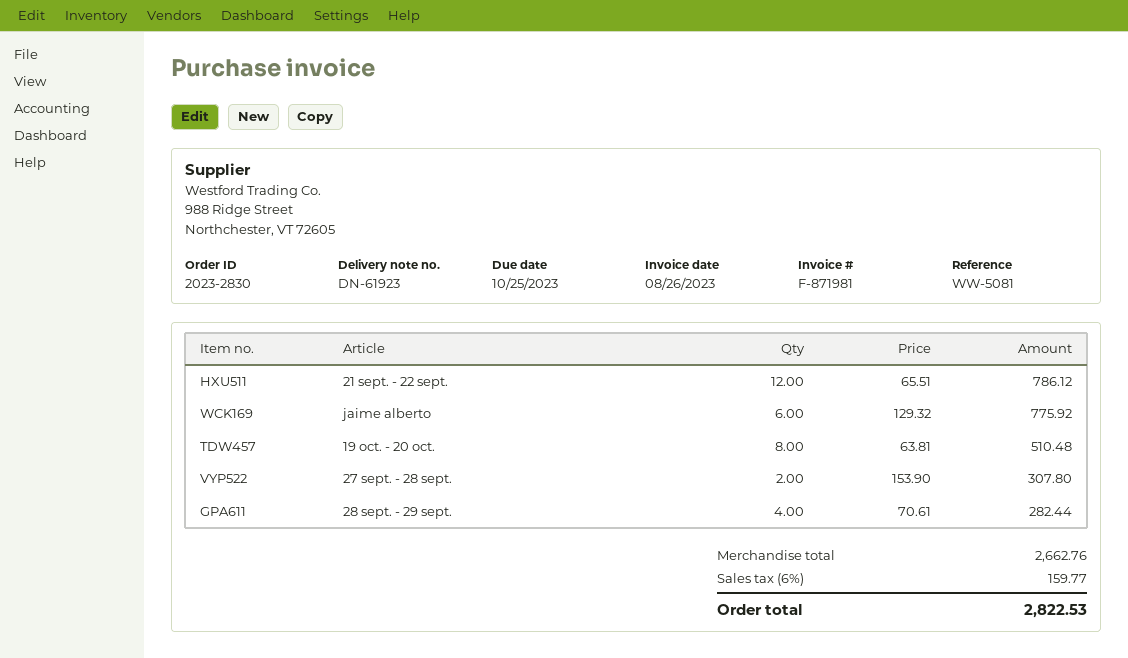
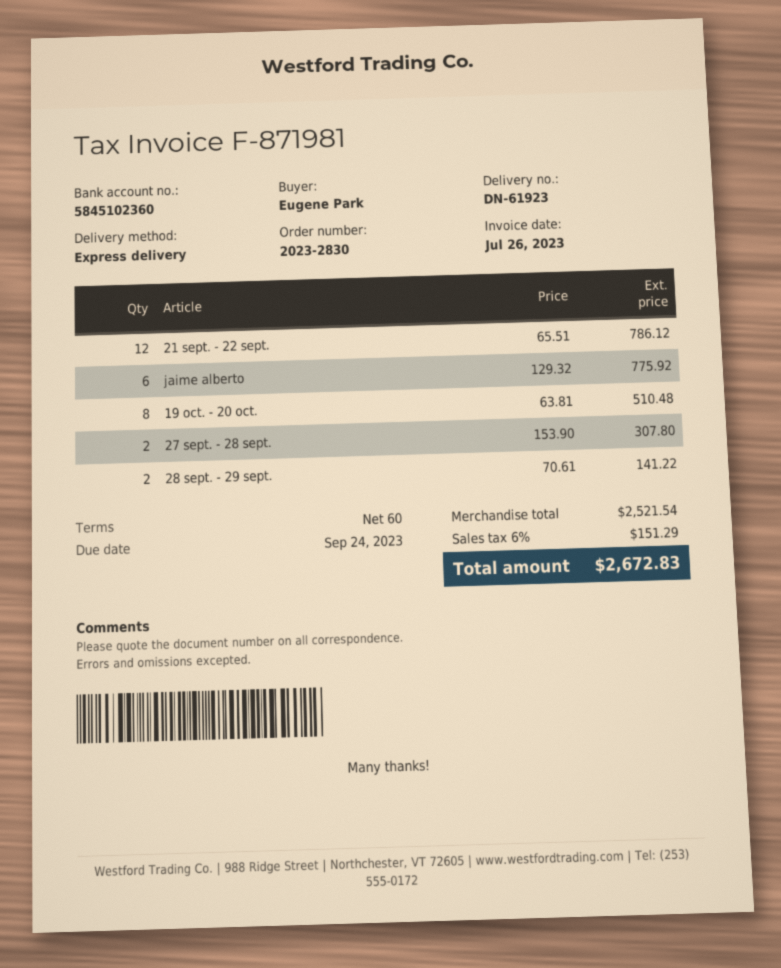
invoice date: 2023-08-26 -> 2023-07-26
due date: 2023-10-25 -> 2023-09-24
28 sept. - 29 sept.: 4 x 70.61 = 282.44 -> 2 x 70.61 = 141.22
subtotal: 2662.76 -> 2521.54
tax: 6% = 159.77 -> 6% = 151.29
total: 2822.53 -> 2672.83

